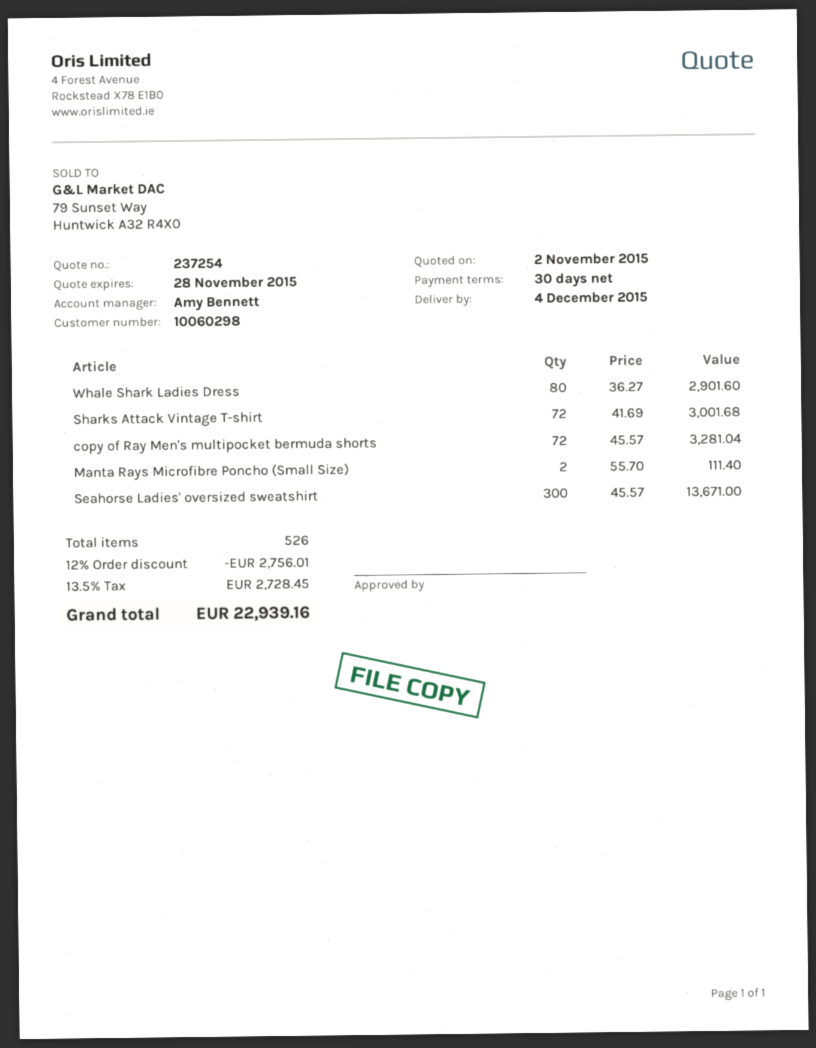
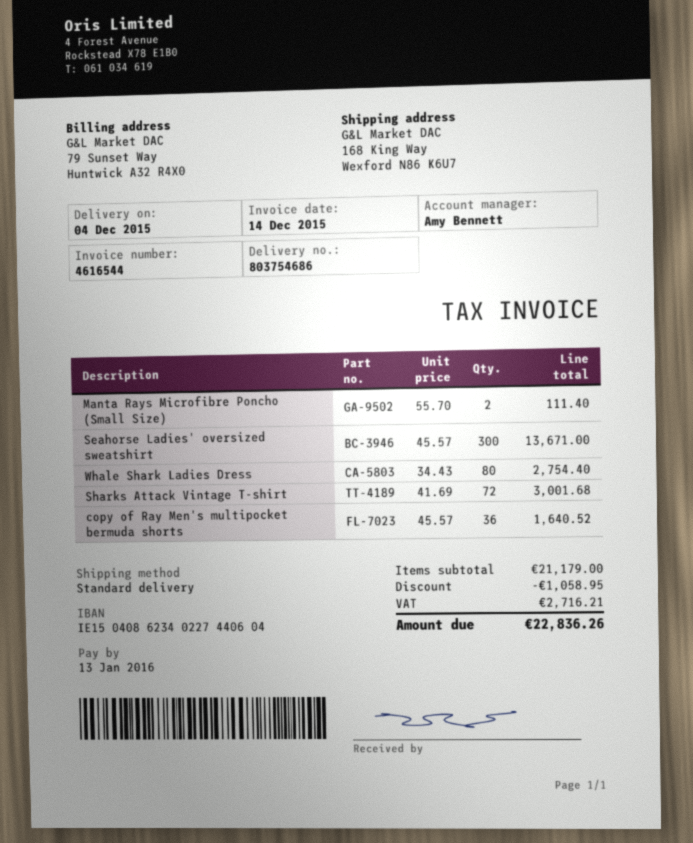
Whale Shark Ladies Dress: 80 x 36.27 = 2901.60 -> 80 x 34.43 = 2754.40
copy of Ray Men's multipocket bermuda shorts: 72 x 45.57 = 3281.04 -> 36 x 45.57 = 1640.52
discount: 2756.01 -> 1058.95
tax: 2728.45 -> 2716.21
total: 22939.16 -> 22836.26

